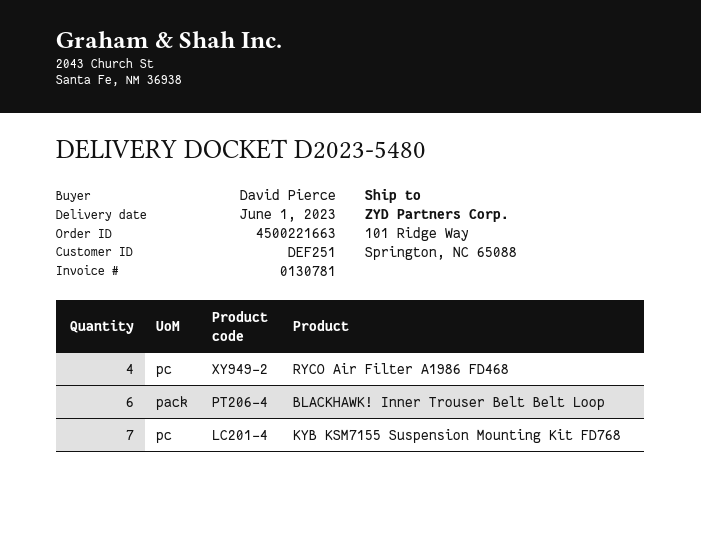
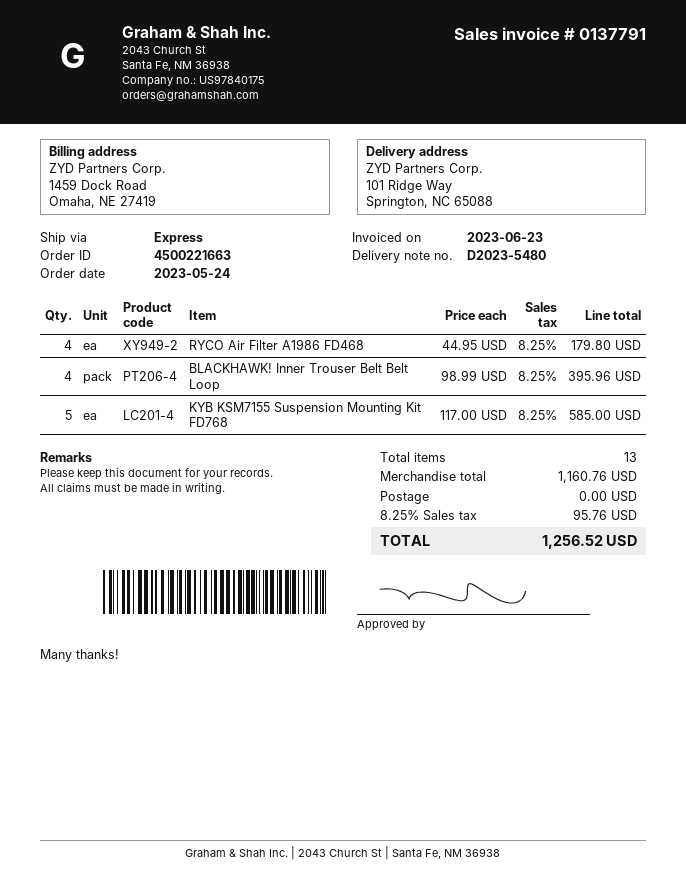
invoice number: 0130781 -> 0137791
BLACKHAWK! Inner Trouser Belt Belt Loop: 6 -> 4
KYB KSM7155 Suspension Mounting Kit FD768: 7 -> 5

